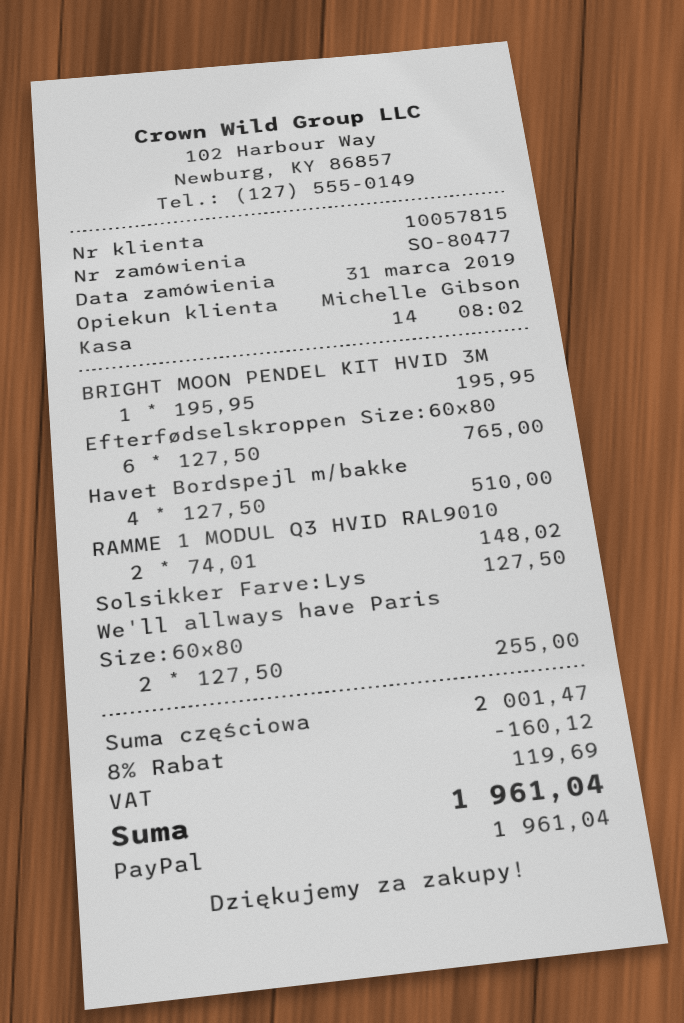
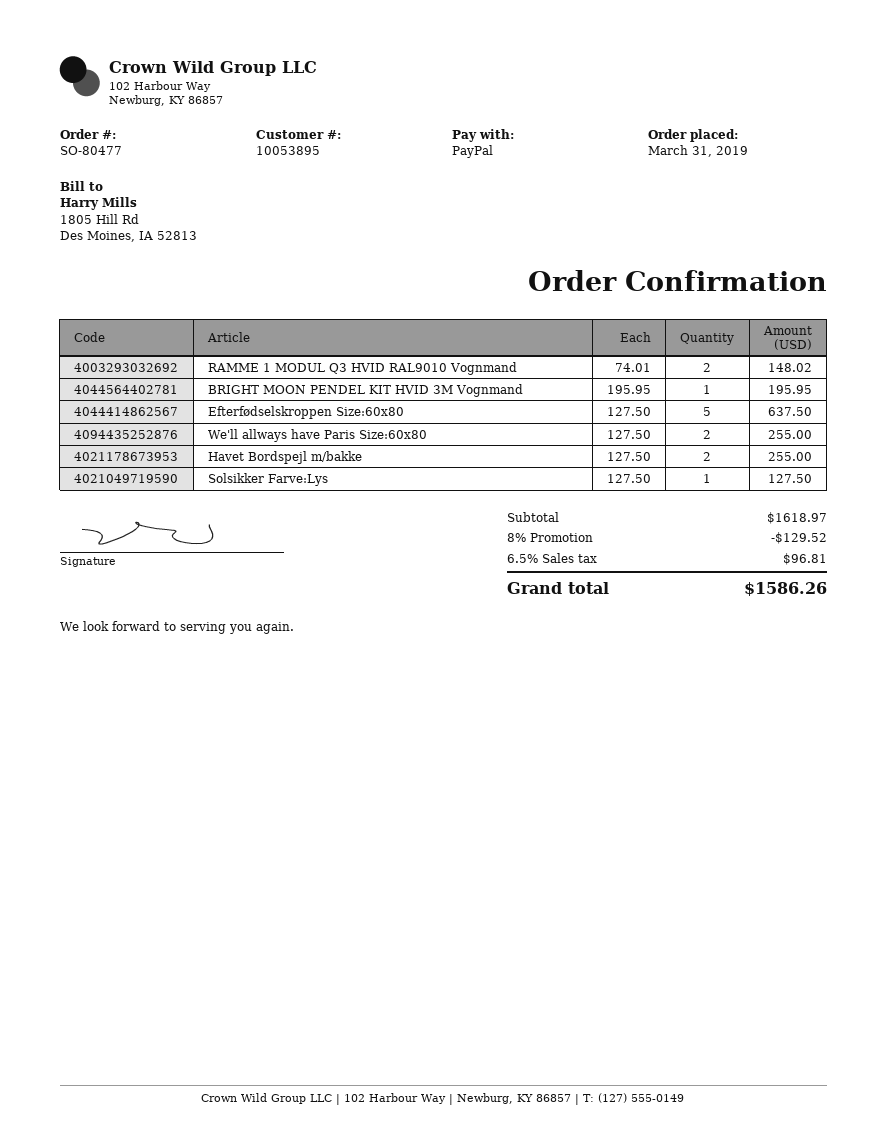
customer number: 10057815 -> 10053895
Efterfødselskroppen Size:60x80: 6 x 127.50 = 765.00 -> 5 x 127.50 = 637.50
Havet Bordspejl m/bakke: 4 x 127.50 = 510.00 -> 2 x 127.50 = 255.00
subtotal: 2001.47 -> 1618.97
discount: 8% = 160.12 -> 8% = 129.52
tax: 119.69 -> 96.81
total: 1961.04 -> 1586.26

